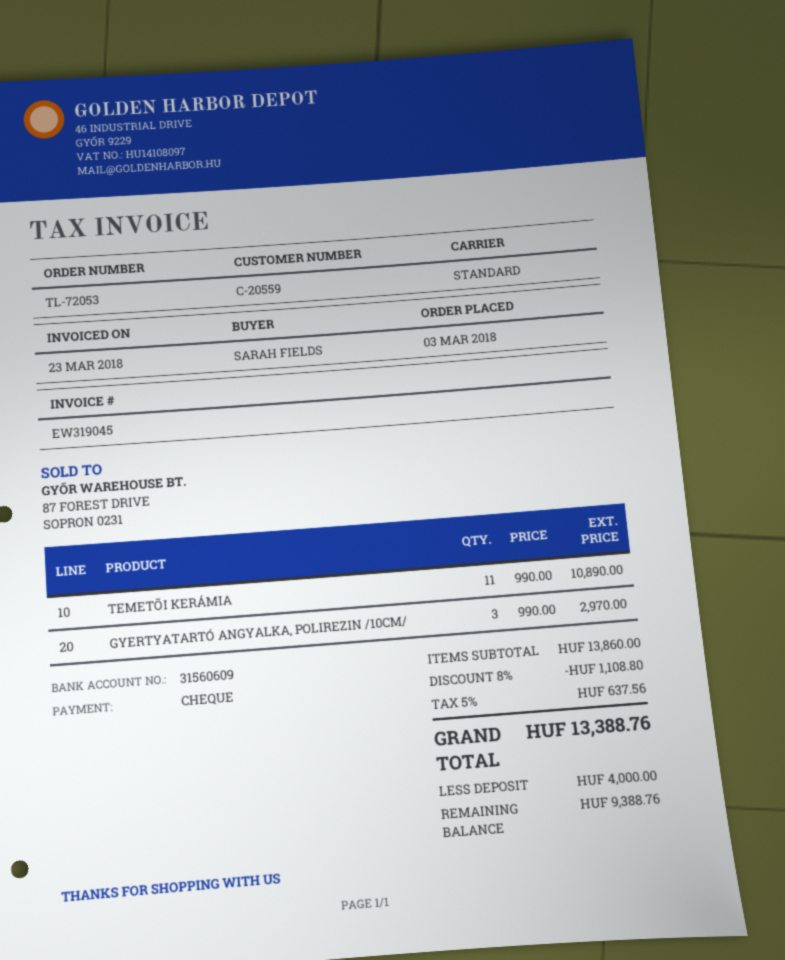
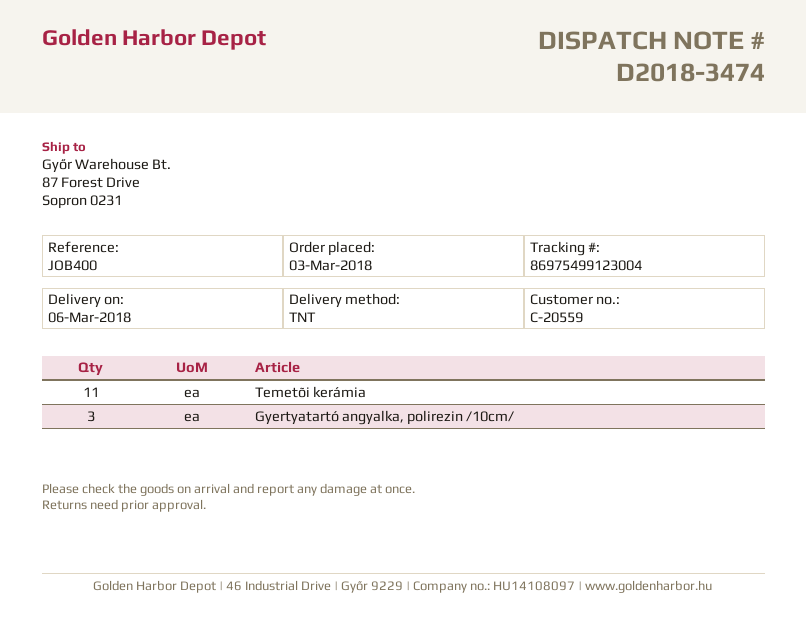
shipping method: standard -> TNT

